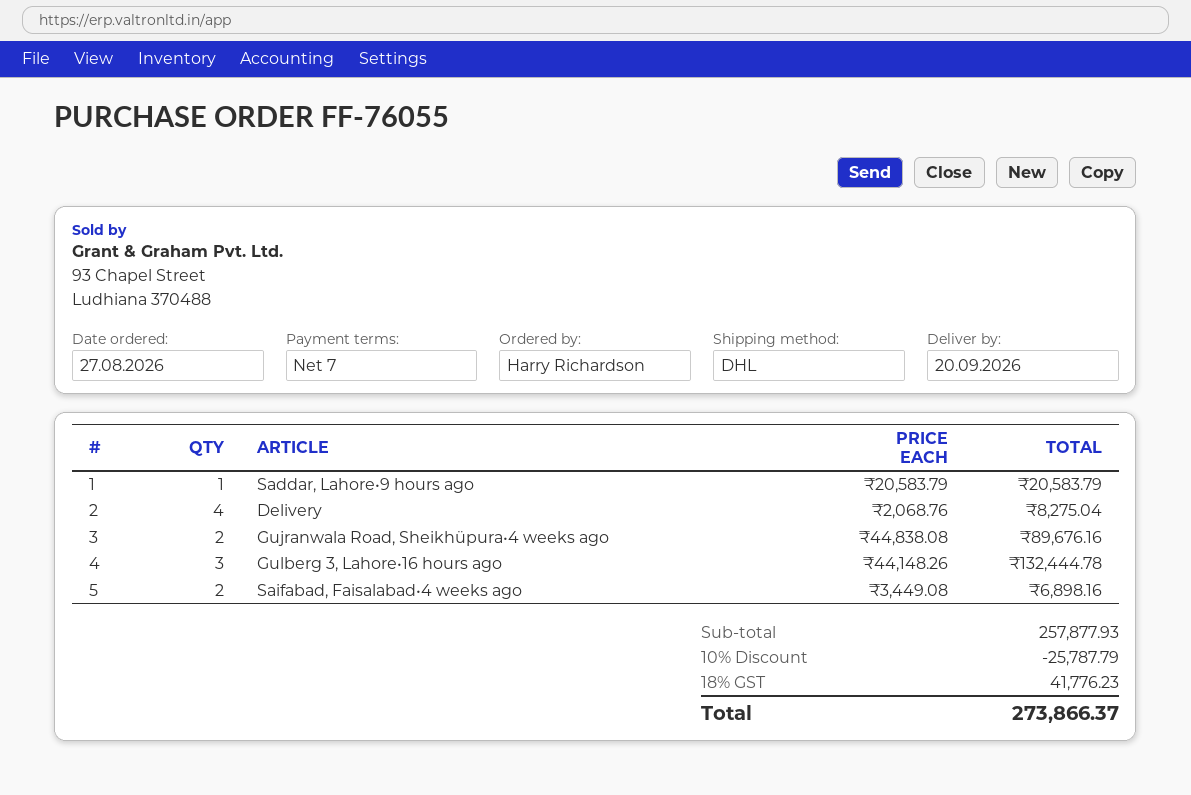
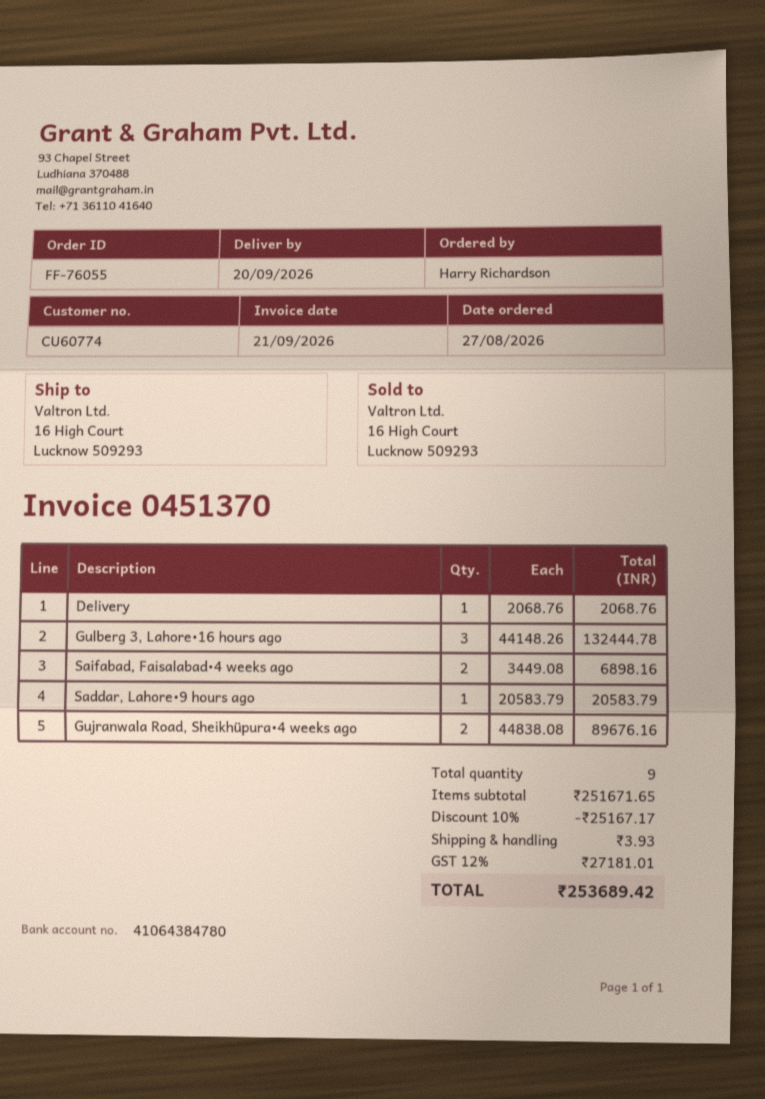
Delivery: 4 x 2068.76 = 8275.04 -> 1 x 2068.76 = 2068.76
subtotal: 257877.93 -> 251671.65
discount: 10% = 25787.79 -> 10% = 25167.17
shipping: none -> 3.93
tax: 18% = 41776.23 -> 12% = 27181.01
total: 273866.37 -> 253689.42

